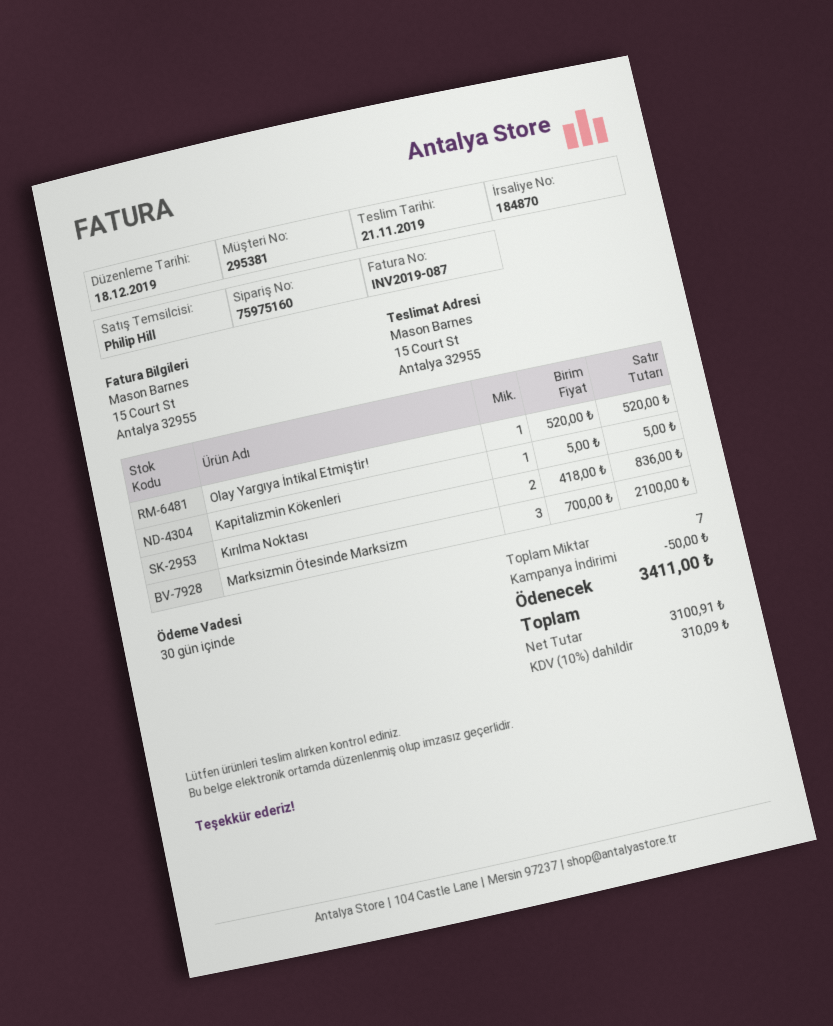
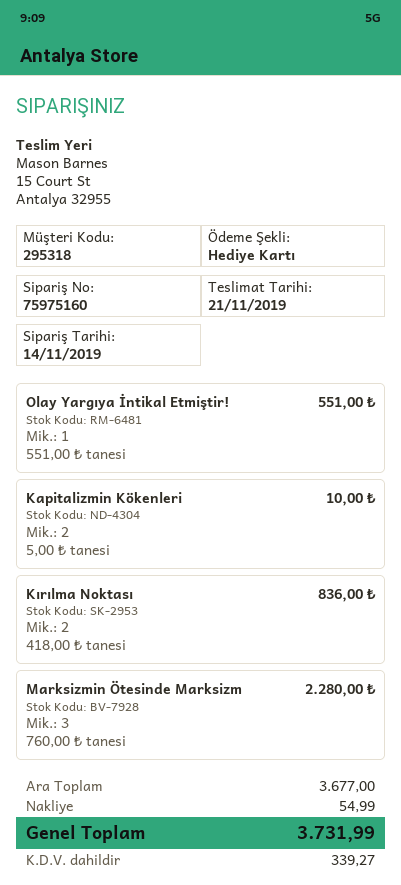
customer number: 295381 -> 295318
Olay Yargıya İntikal Etmiştir!: 1 x 520.00 = 520.00 -> 1 x 551.00 = 551.00
Kapitalizmin Kökenleri: 1 x 5.00 = 5.00 -> 2 x 5.00 = 10.00
Marksizmin Ötesinde Marksizm: 3 x 700.00 = 2100.00 -> 3 x 760.00 = 2280.00
discount: 50.00 -> none
shipping: none -> 54.99
tax: 310.09 -> 339.27
total: 3411.00 -> 3731.99

